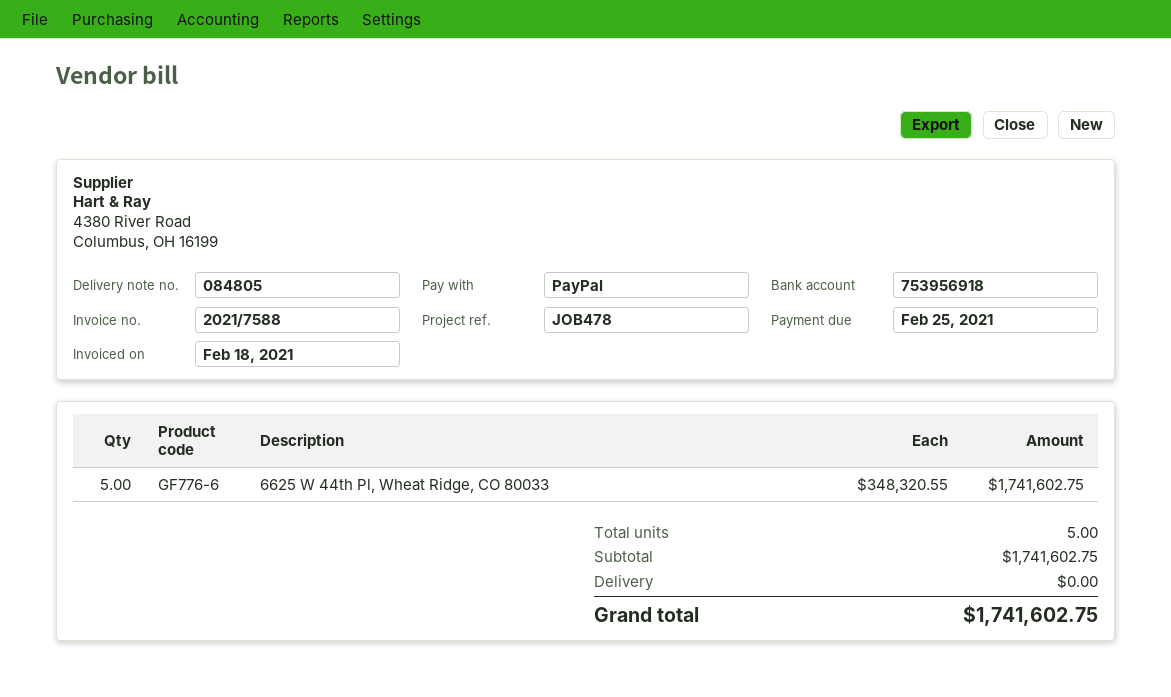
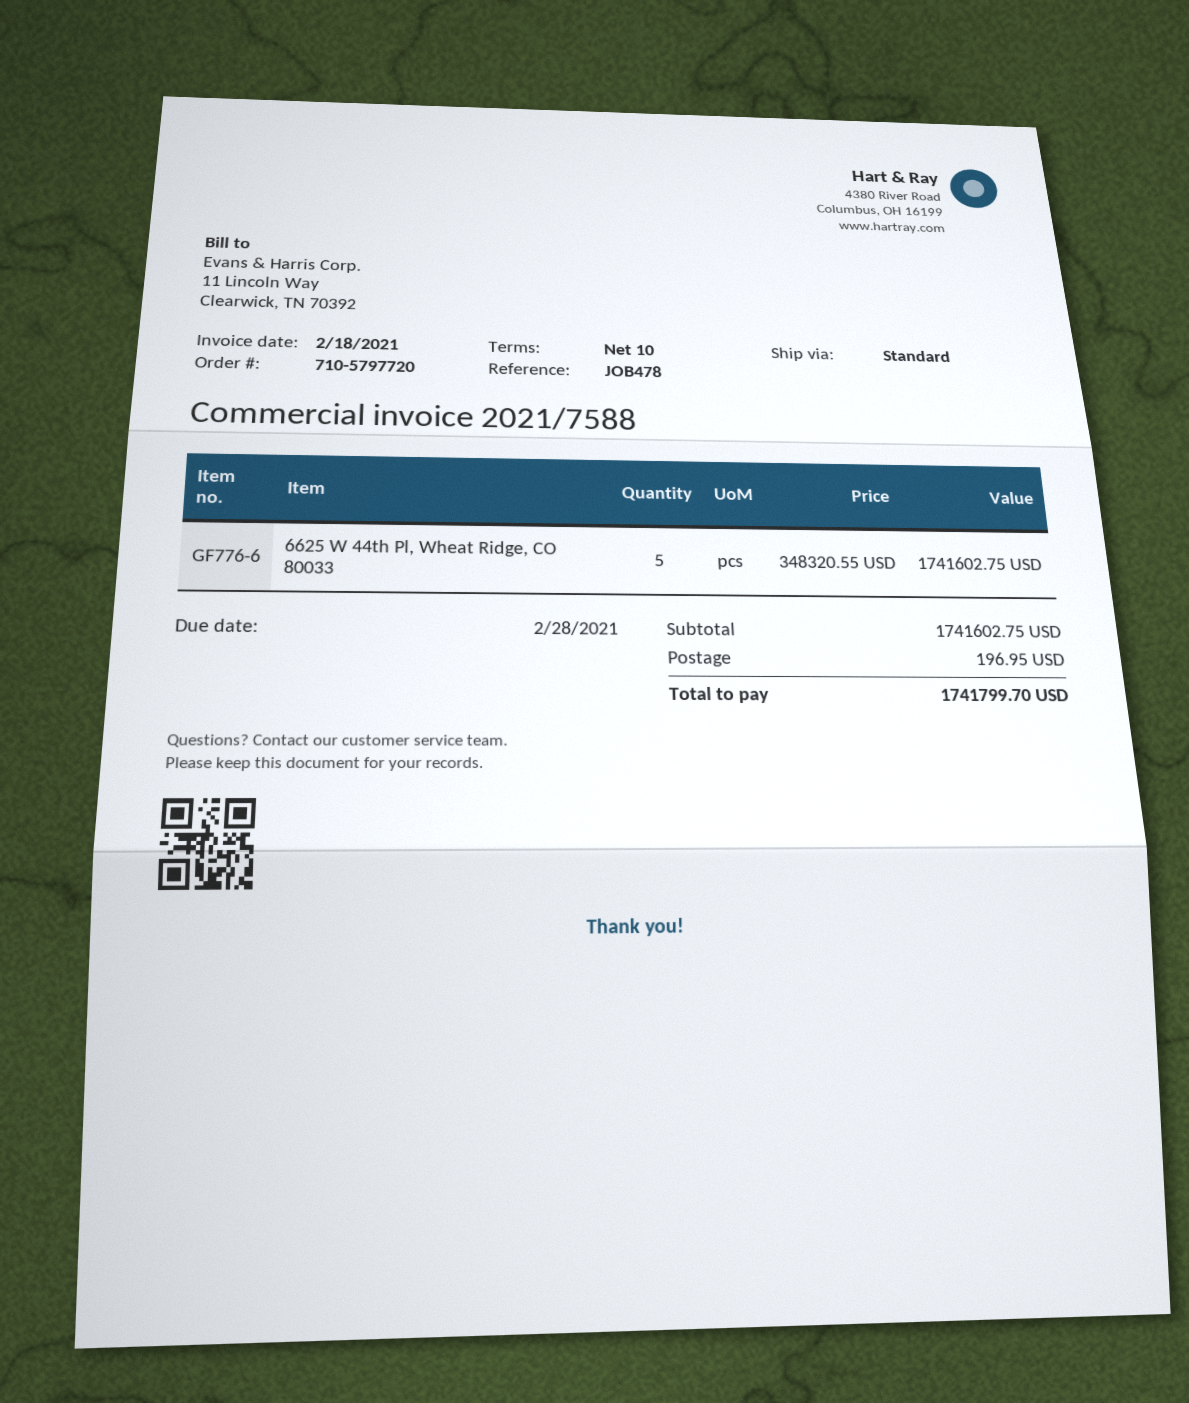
due date: 2021-02-25 -> 2021-02-28
shipping: 0.00 -> 196.95
total: 1741602.75 -> 1741799.70

